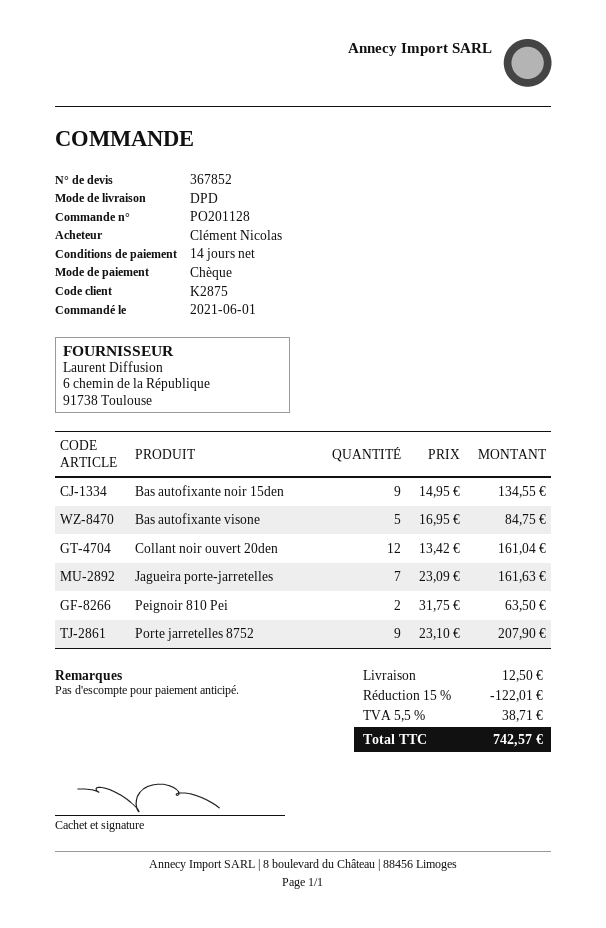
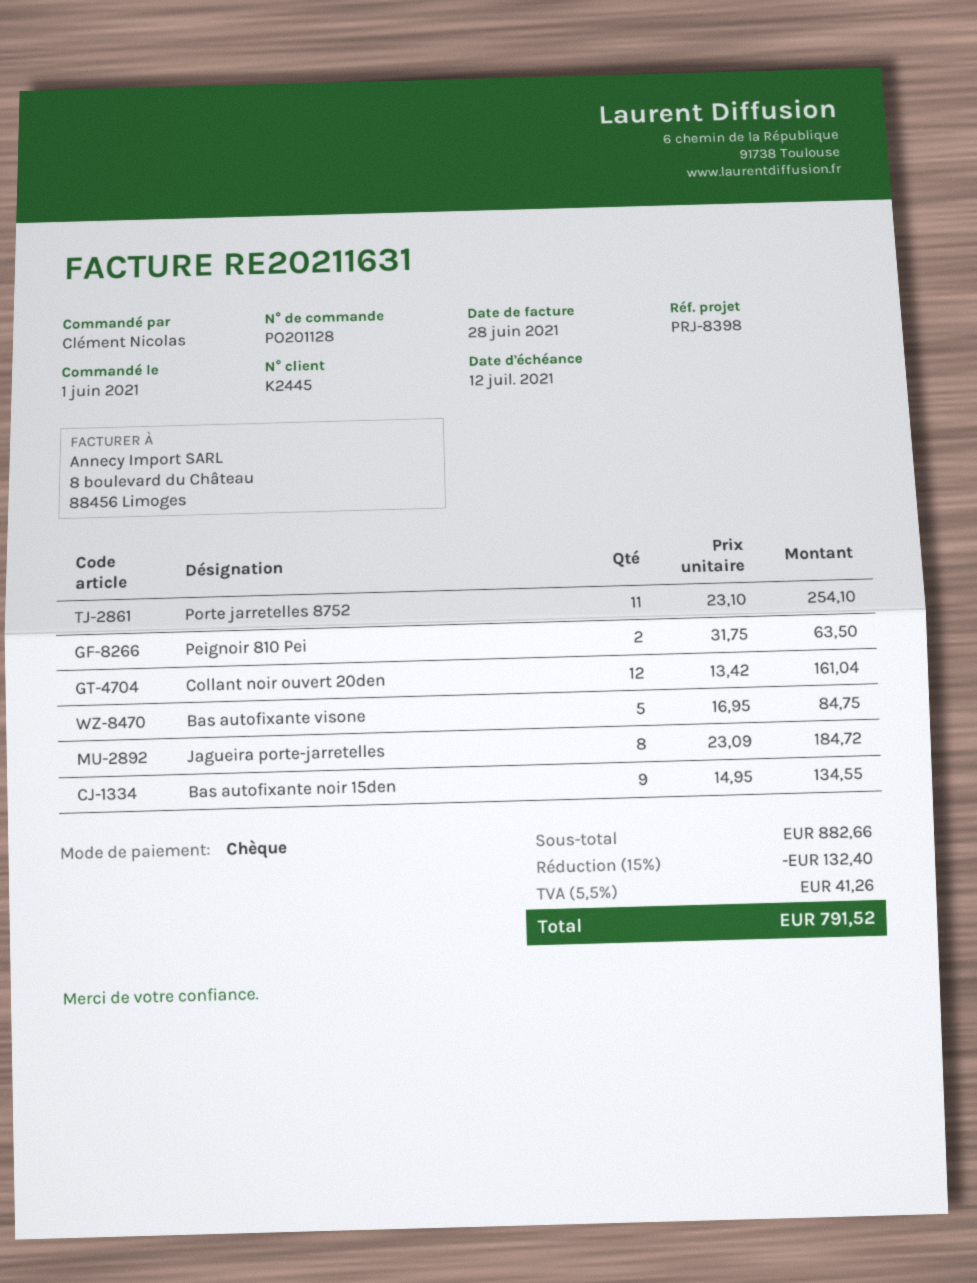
customer number: K2875 -> K2445
Jagueira porte-jarretelles: 7 x 23.09 = 161.63 -> 8 x 23.09 = 184.72
Porte jarretelles 8752: 9 x 23.10 = 207.90 -> 11 x 23.10 = 254.10
discount: 15% = 122.01 -> 15% = 132.40
shipping: 12.50 -> none
tax: 5.5% = 38.71 -> 5.5% = 41.26
total: 742.57 -> 791.52

